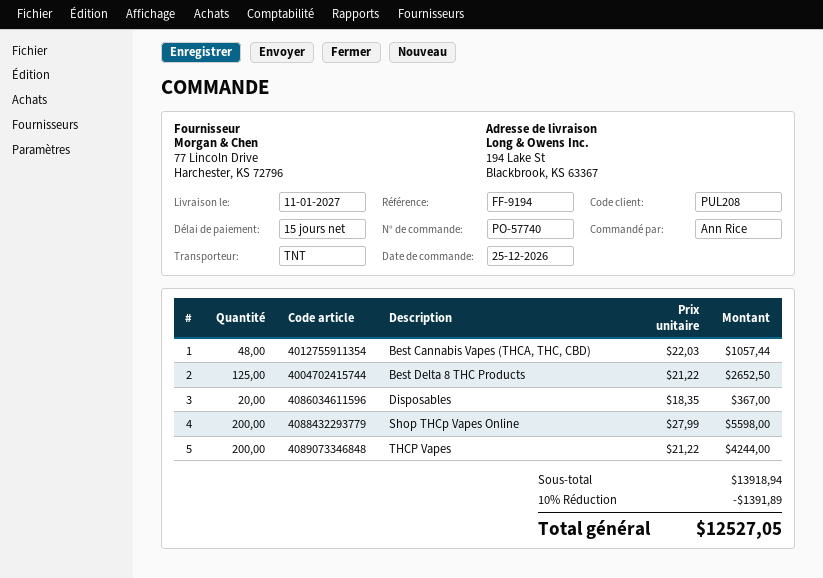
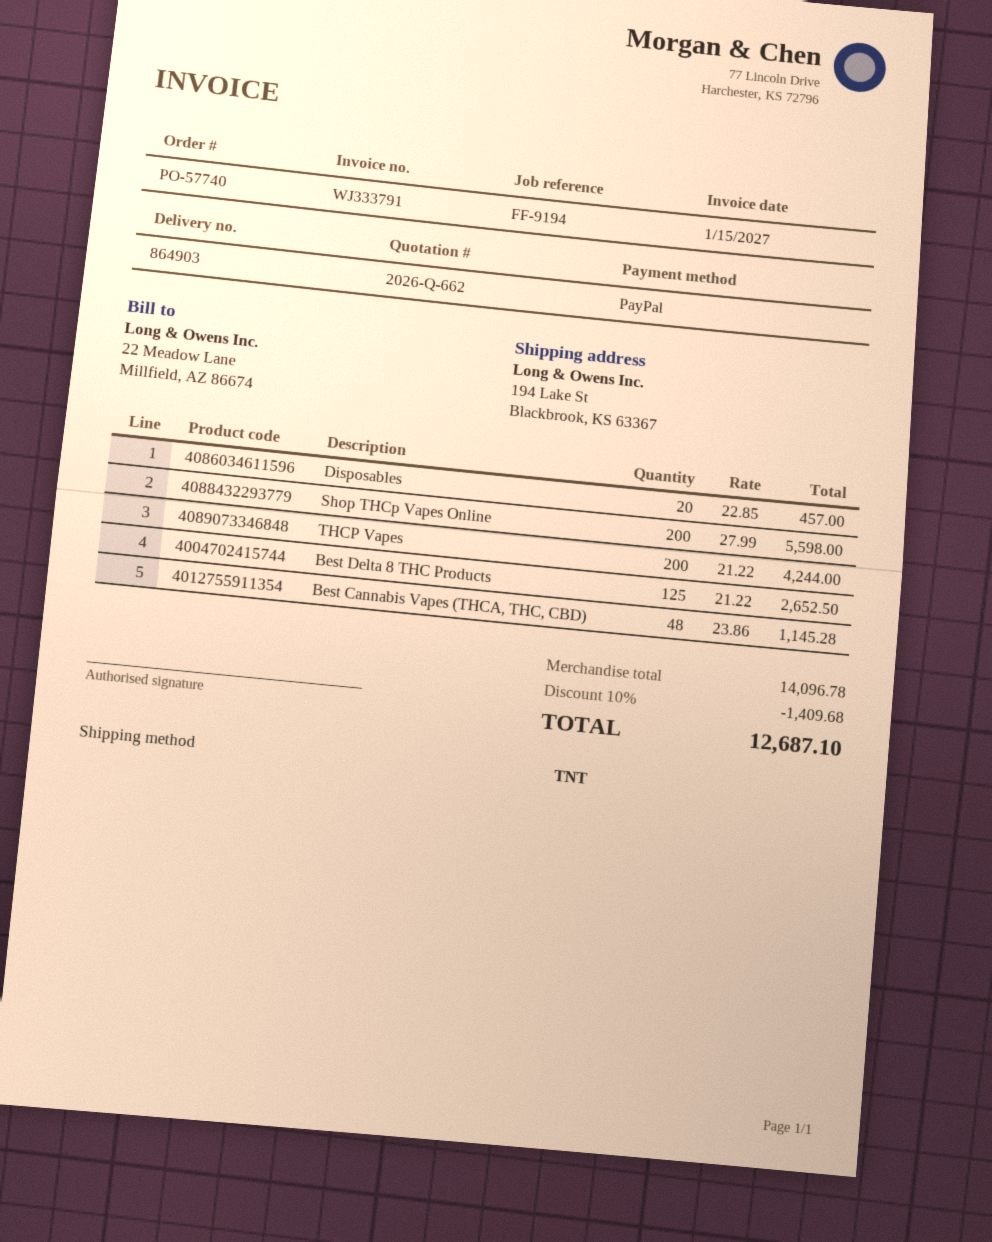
Best Cannabis Vapes (THCA, THC, CBD): 48 x 22.03 = 1057.44 -> 48 x 23.86 = 1145.28
Disposables: 20 x 18.35 = 367.00 -> 20 x 22.85 = 457.00
subtotal: 13918.94 -> 14096.78
discount: 10% = 1391.89 -> 10% = 1409.68
total: 12527.05 -> 12687.10

